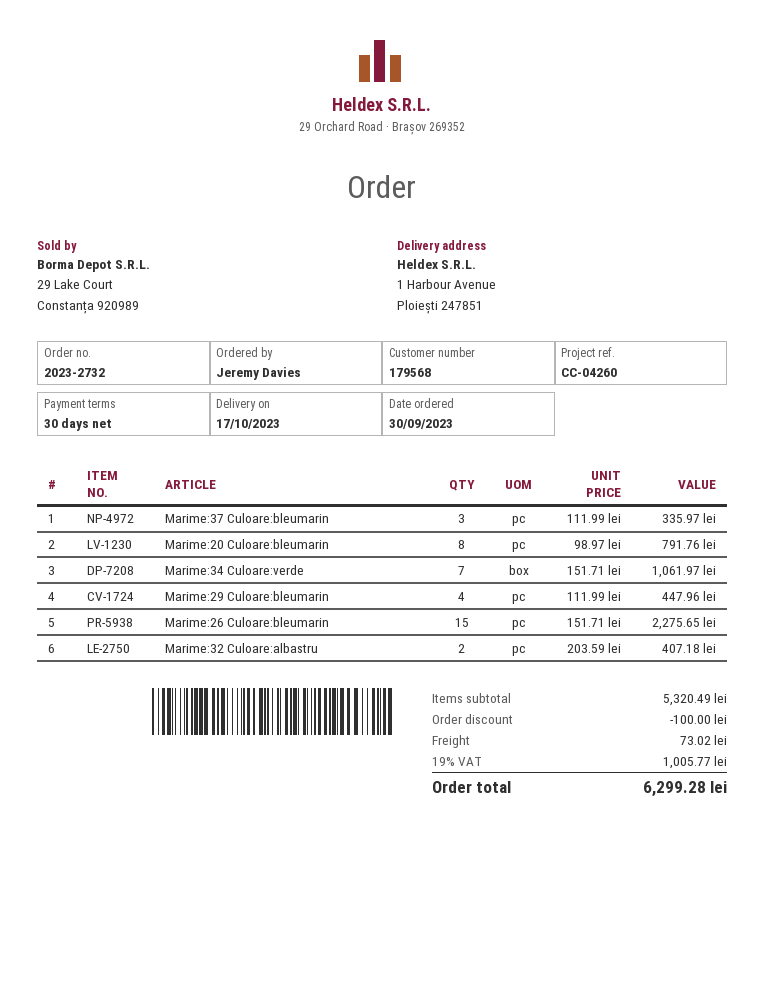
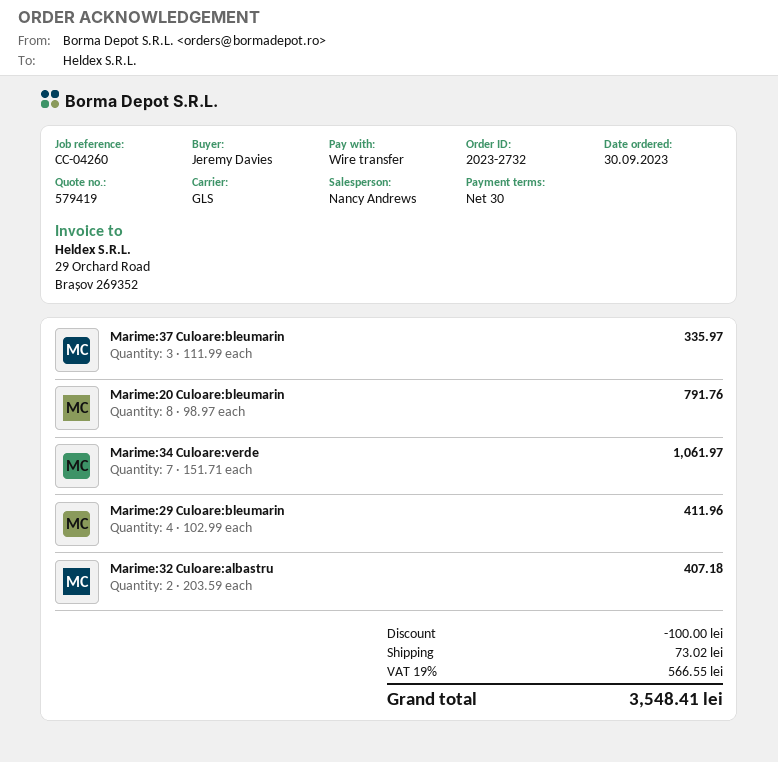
Marime:29 Culoare:bleumarin: 4 x 111.99 = 447.96 -> 4 x 102.99 = 411.96
Marime:26 Culoare:bleumarin: 15 x 151.71 = 2275.65 -> none
tax: 19% = 1005.77 -> 19% = 566.55
total: 6299.28 -> 3548.41

